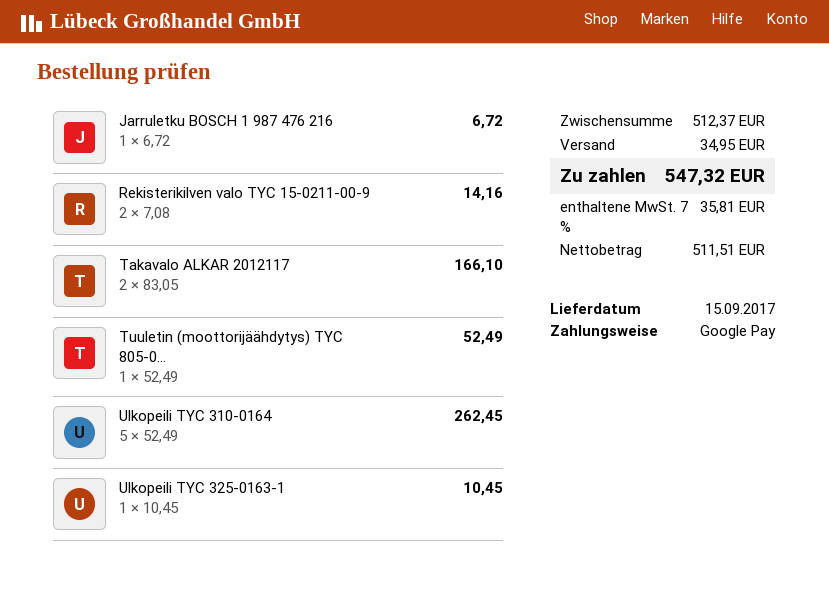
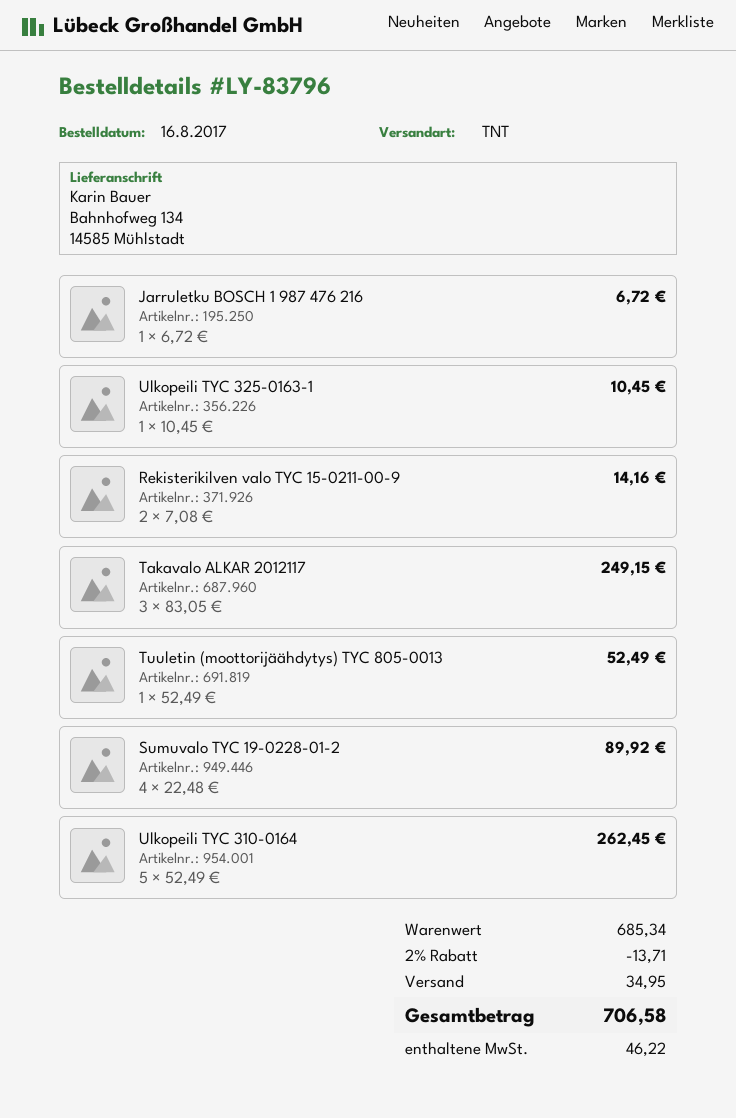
Takavalo ALKAR 2012117: 2 x 83.05 = 166.10 -> 3 x 83.05 = 249.15
Sumuvalo TYC 19-0228-01-2: none -> 4 x 22.48 = 89.92
subtotal: 512.37 -> 685.34
discount: none -> 2% = 13.71
tax: 35.81 -> 46.22
total: 547.32 -> 706.58

